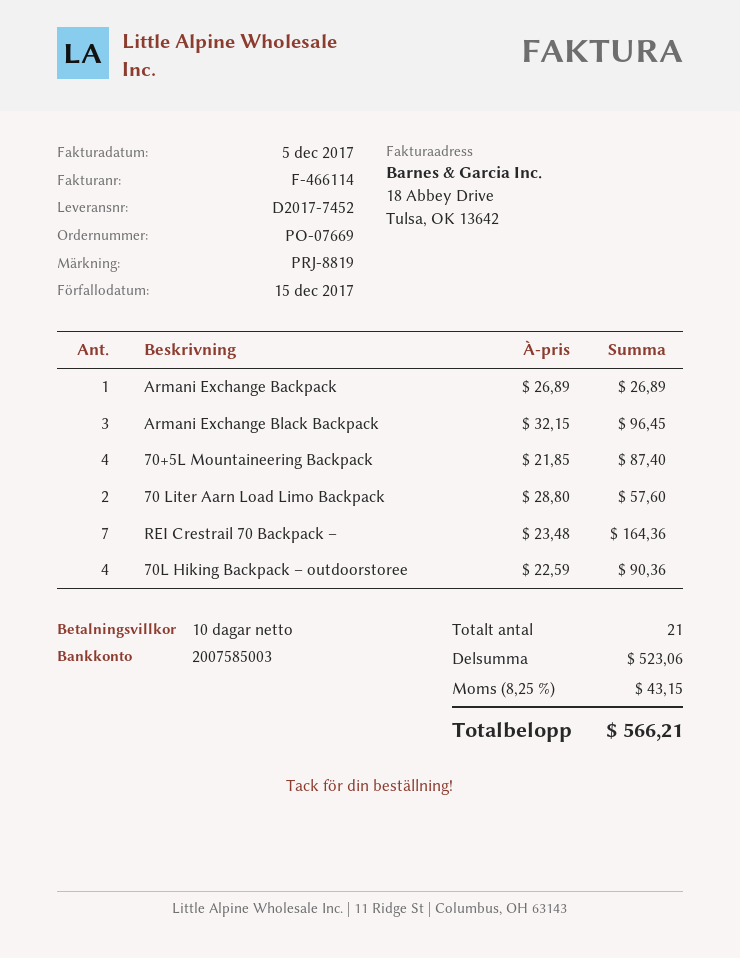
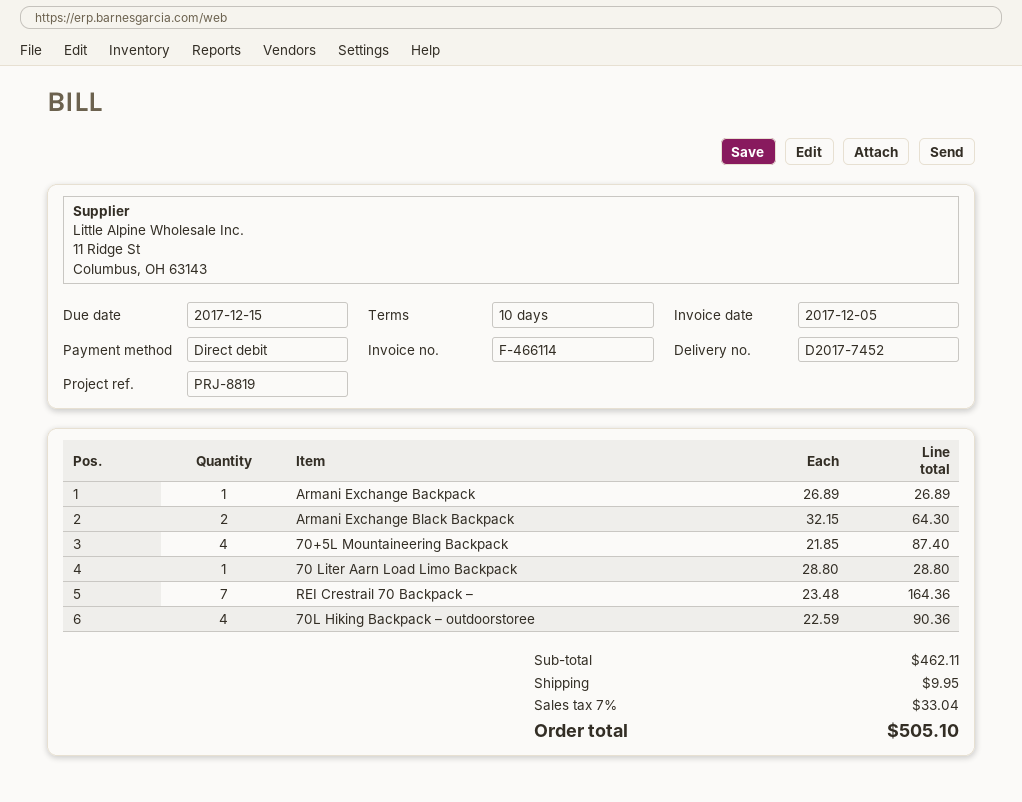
Armani Exchange Black Backpack: 3 x 32.15 = 96.45 -> 2 x 32.15 = 64.30
70 Liter Aarn Load Limo Backpack: 2 x 28.80 = 57.60 -> 1 x 28.80 = 28.80
subtotal: 523.06 -> 462.11
shipping: none -> 9.95
tax: 8.25% = 43.15 -> 7% = 33.04
total: 566.21 -> 505.10

